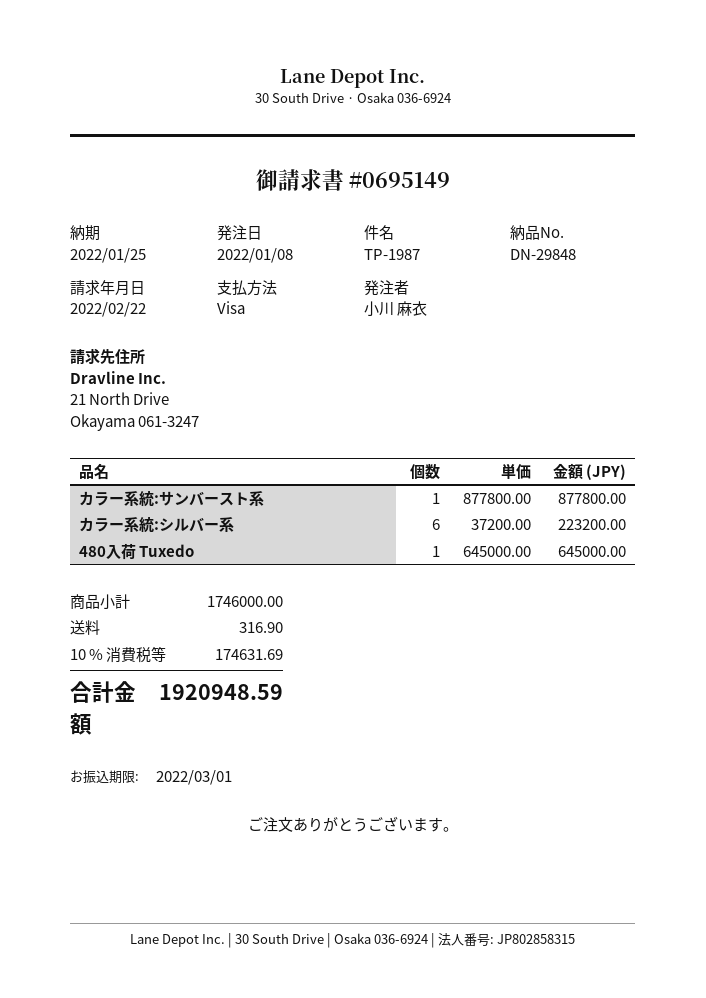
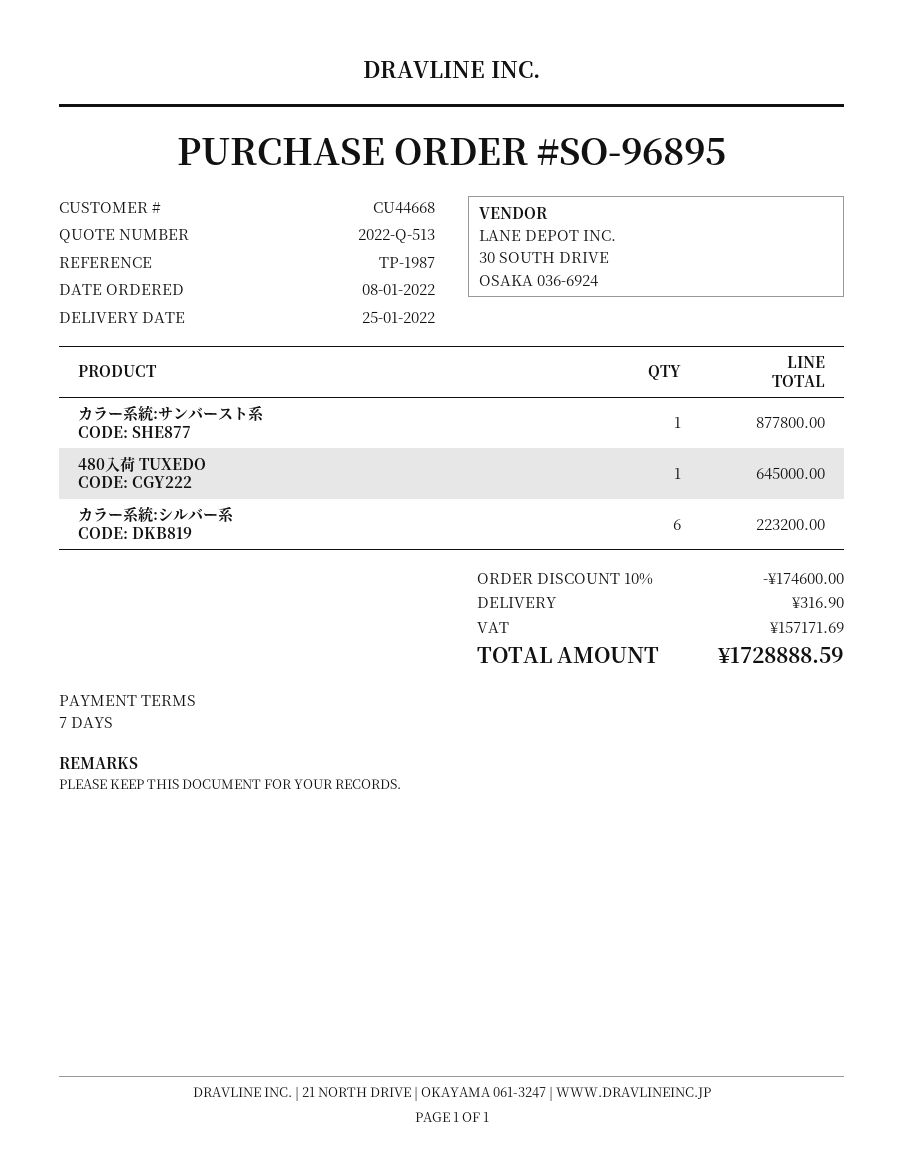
discount: none -> 10% = 174600.00
tax: 174631.69 -> 157171.69
total: 1920948.59 -> 1728888.59

